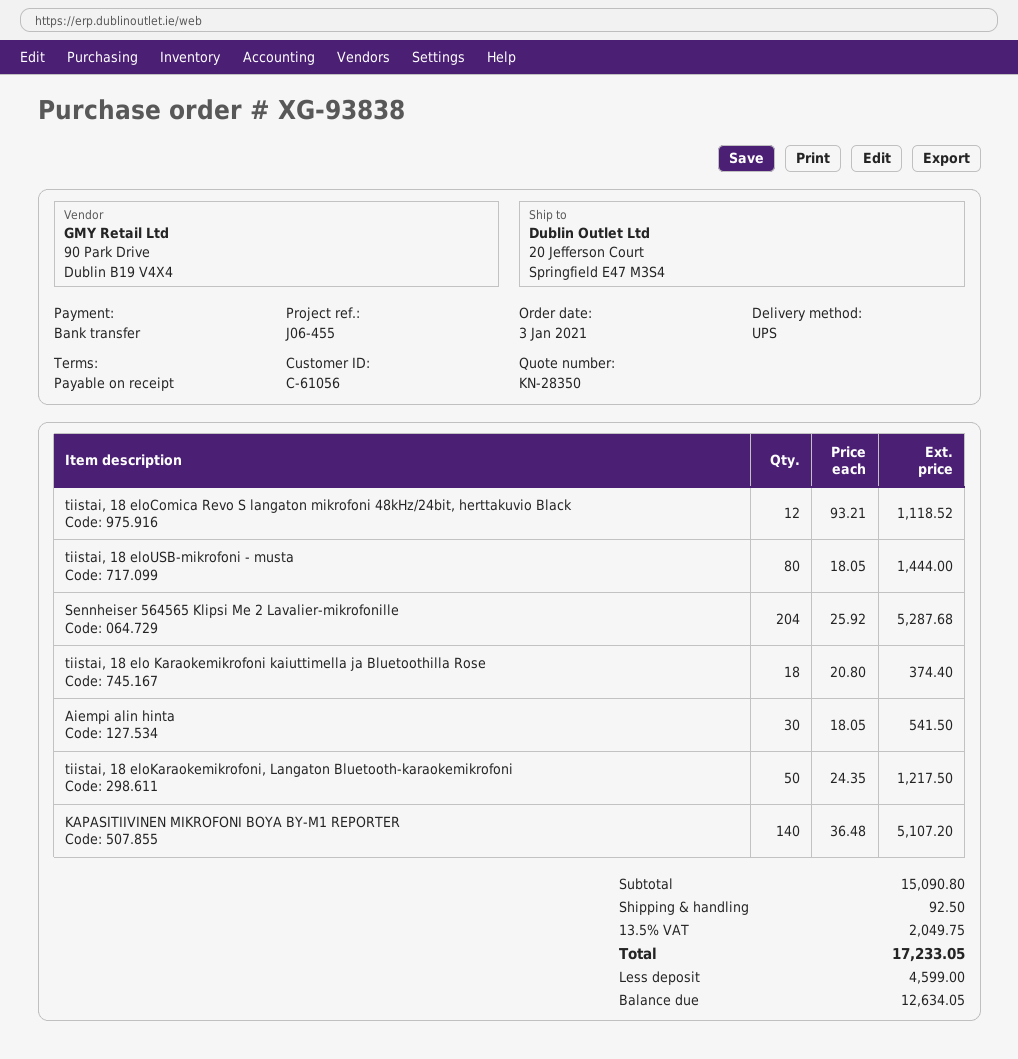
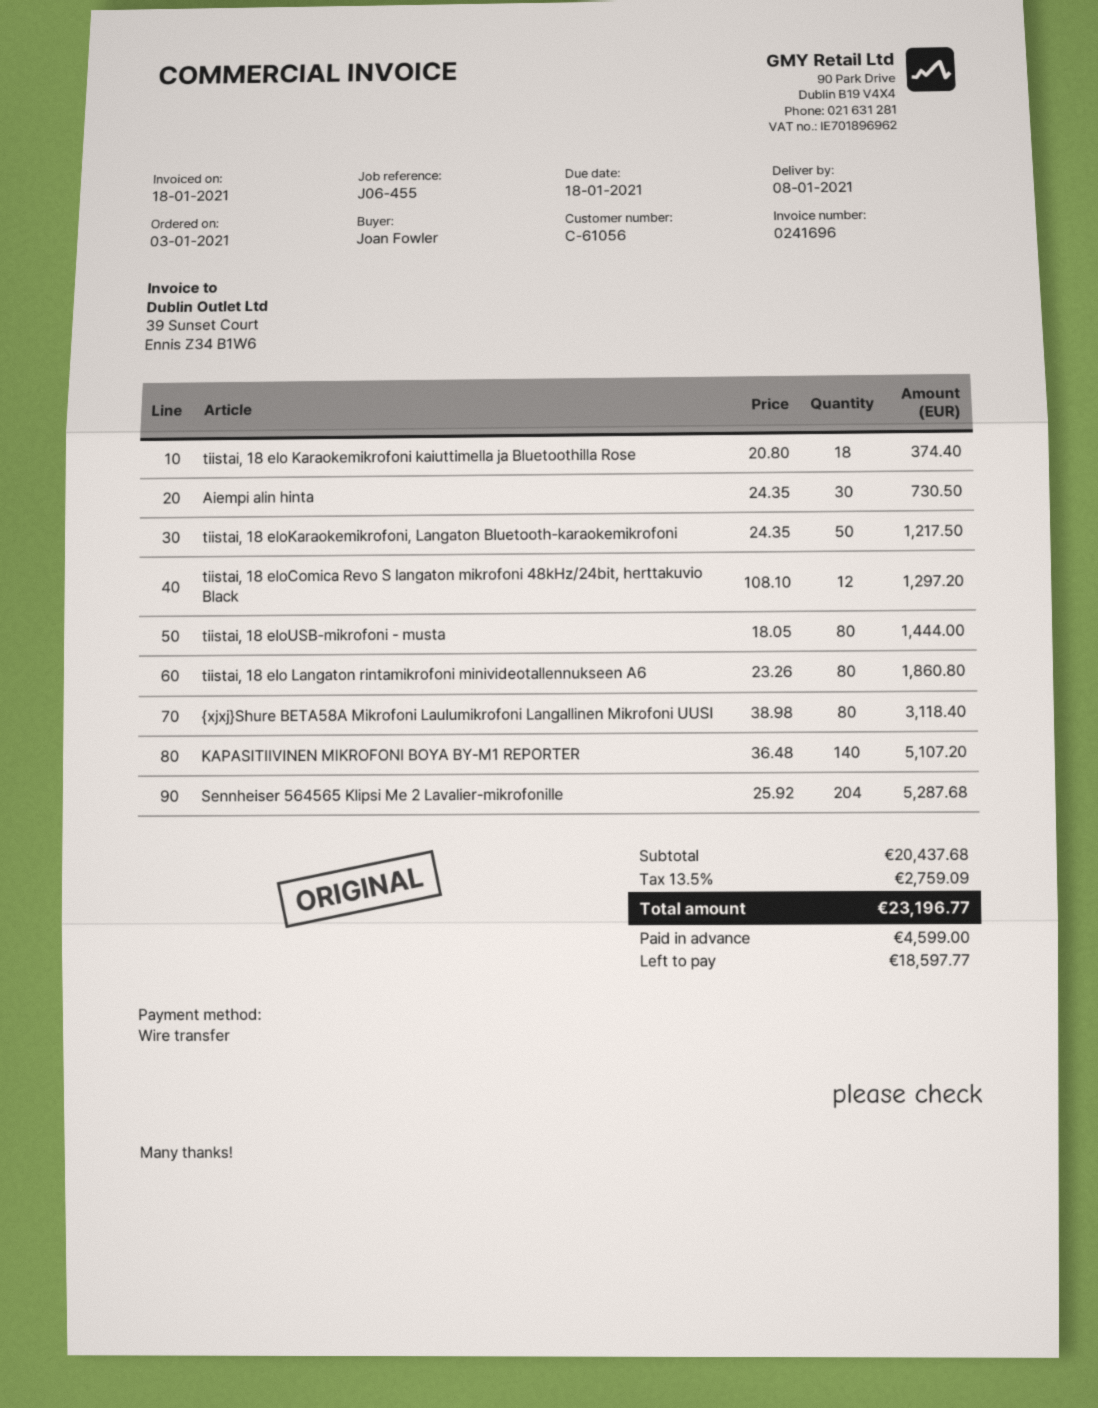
tiistai, 18 eloComica Revo S langaton mikrofoni 48kHz/24bit, herttakuvio Black: 12 x 93.21 = 1118.52 -> 12 x 108.10 = 1297.20
Aiempi alin hinta: 30 x 18.05 = 541.50 -> 30 x 24.35 = 730.50
tiistai, 18 elo Langaton rintamikrofoni minivideotallennukseen A6: none -> 80 x 23.26 = 1860.80
{xjxj}Shure BETA58A Mikrofoni Laulumikrofoni Langallinen Mikrofoni UUSI: none -> 80 x 38.98 = 3118.40
subtotal: 15090.80 -> 20437.68
shipping: 92.50 -> none
tax: 13.5% = 2049.75 -> 13.5% = 2759.09
total: 17233.05 -> 23196.77
balance: 12634.05 -> 18597.77

